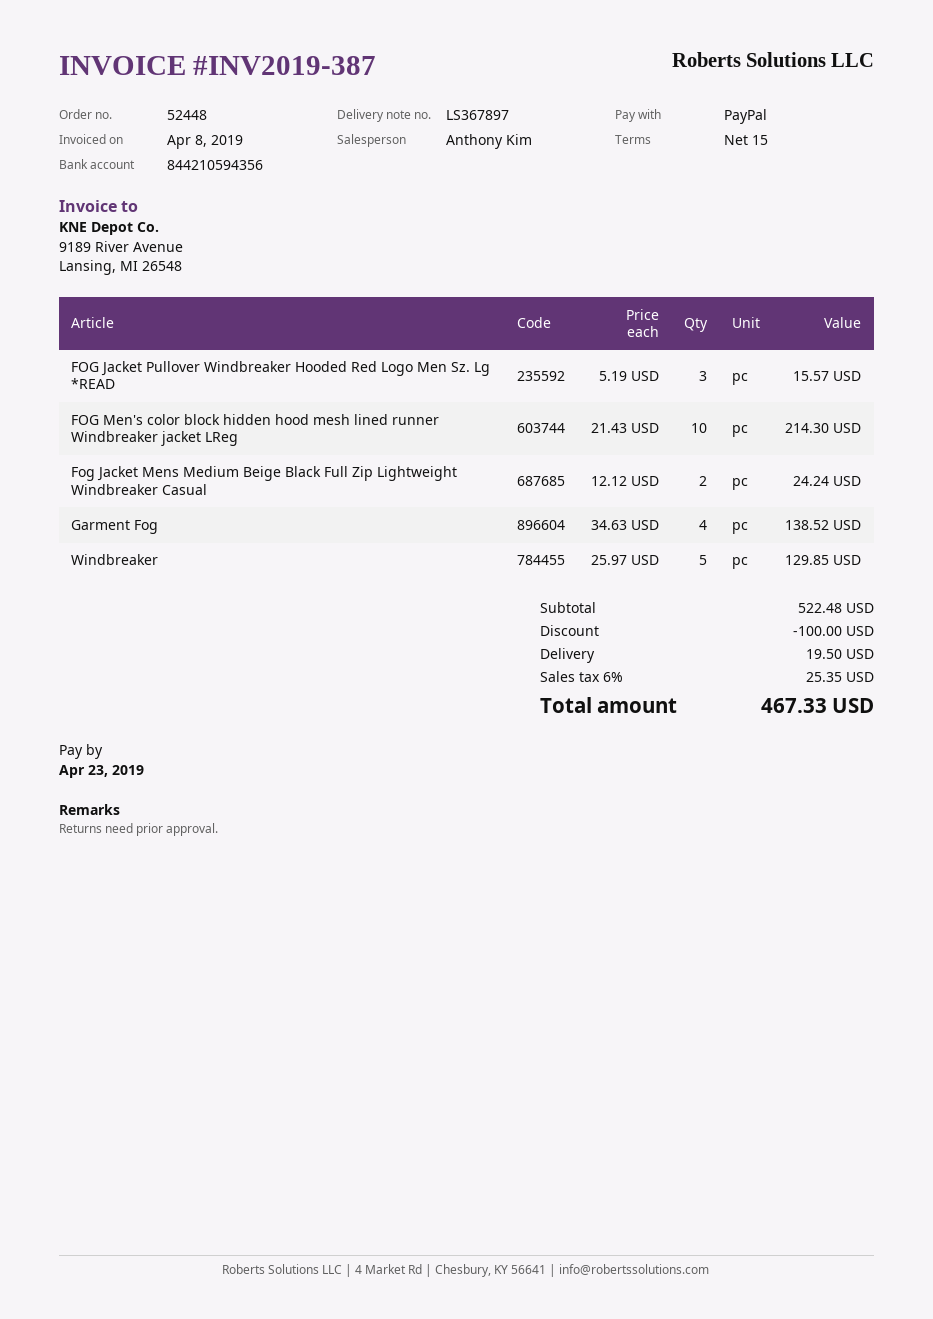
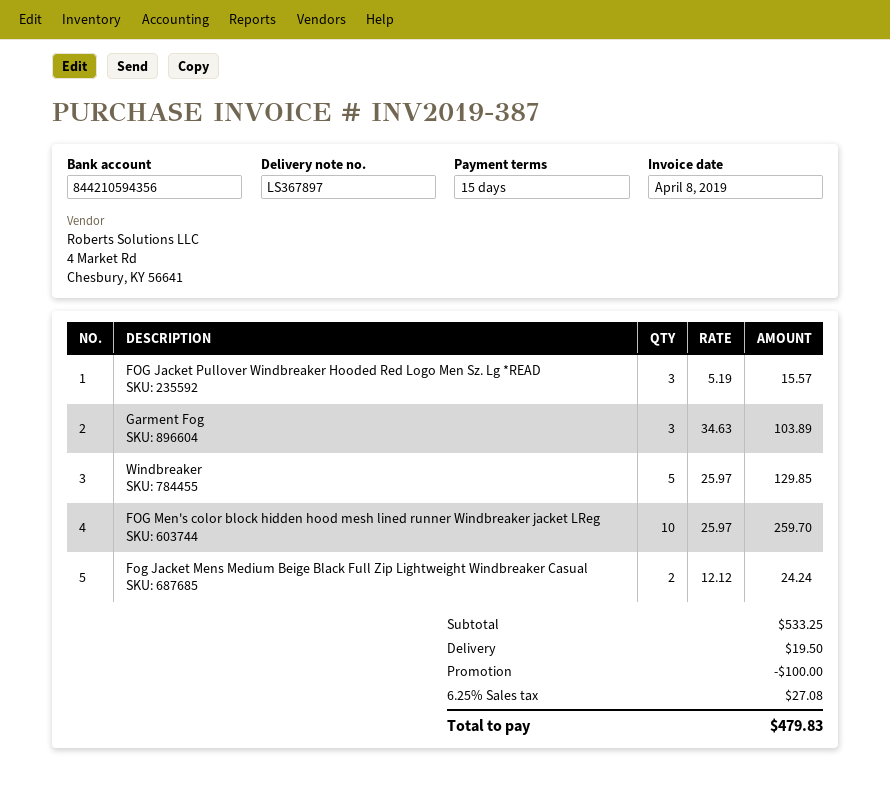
FOG Men's color block hidden hood mesh lined runner Windbreaker jacket LReg: 10 x 21.43 = 214.30 -> 10 x 25.97 = 259.70
Garment Fog: 4 x 34.63 = 138.52 -> 3 x 34.63 = 103.89
subtotal: 522.48 -> 533.25
tax: 6% = 25.35 -> 6.25% = 27.08
total: 467.33 -> 479.83

